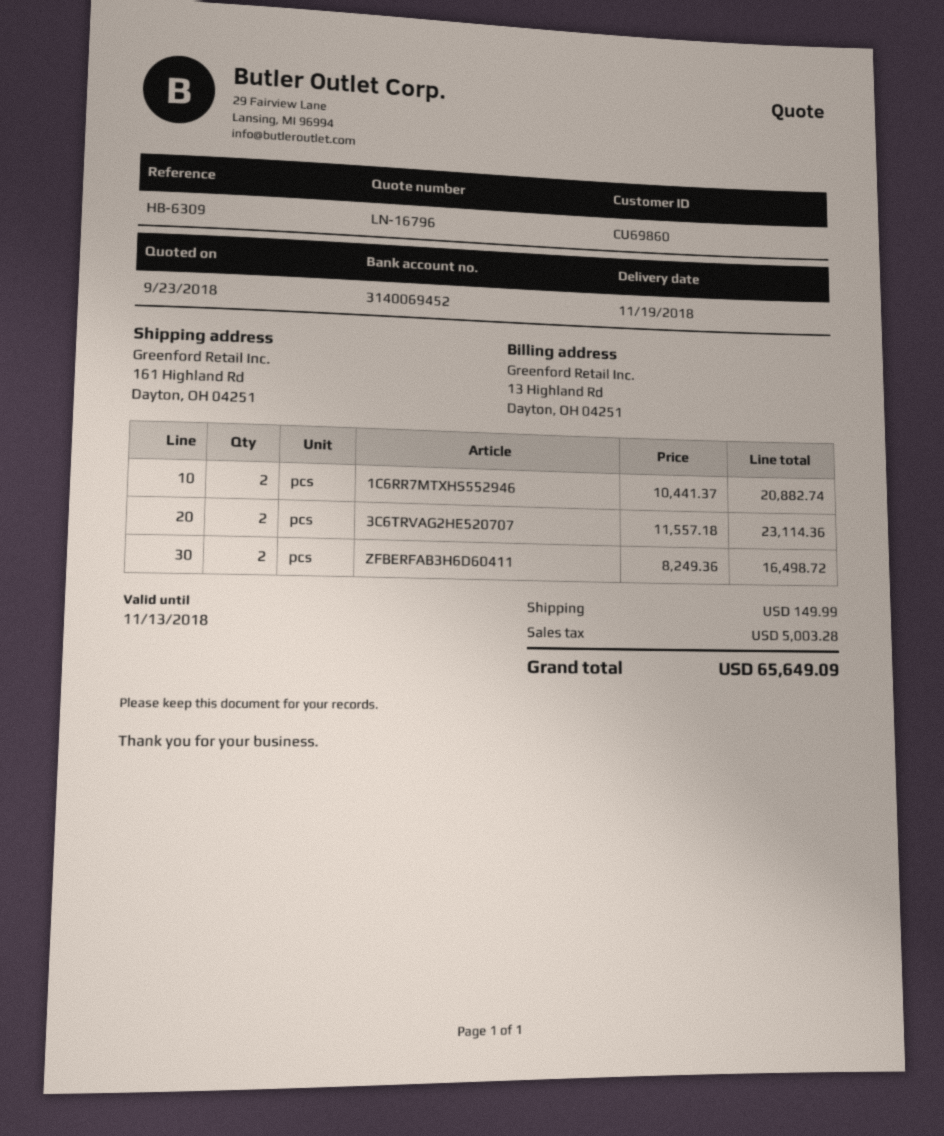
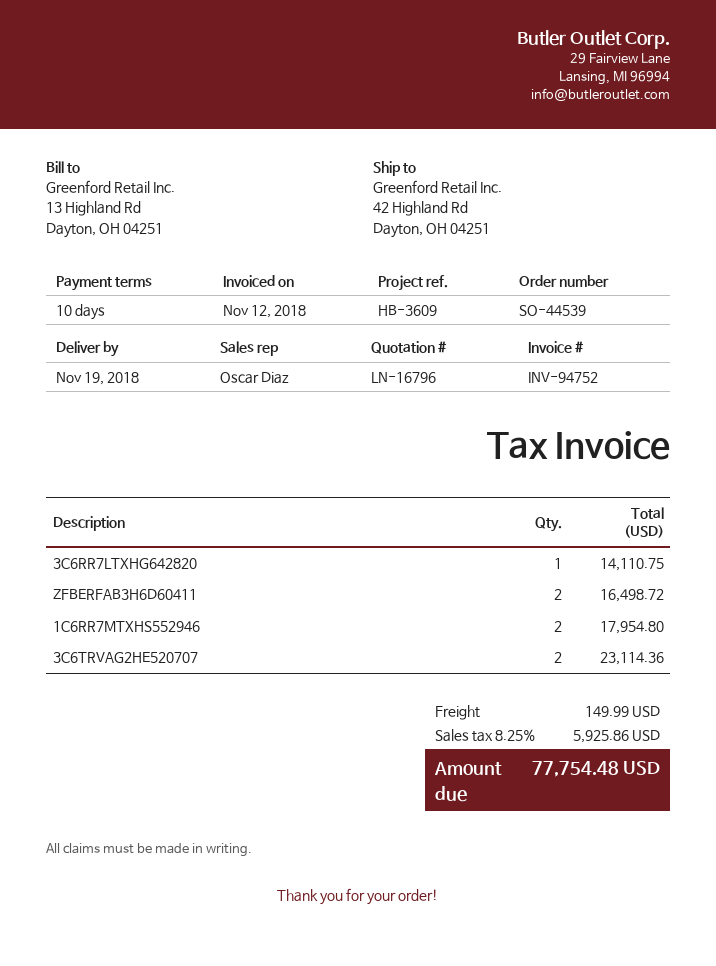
reference: HB-6309 -> HB-3609
ship to: 161 Highland Rd, Dayton, OH 04251 -> 42 Highland Rd, Dayton, OH 04251
1C6RR7MTXHS552946: 2 for 20882.74 -> 2 for 17954.80
3C6RR7LTXHG642820: none -> 1 for 14110.75
tax: 5003.28 -> 5925.86
total: 65649.09 -> 77754.48

